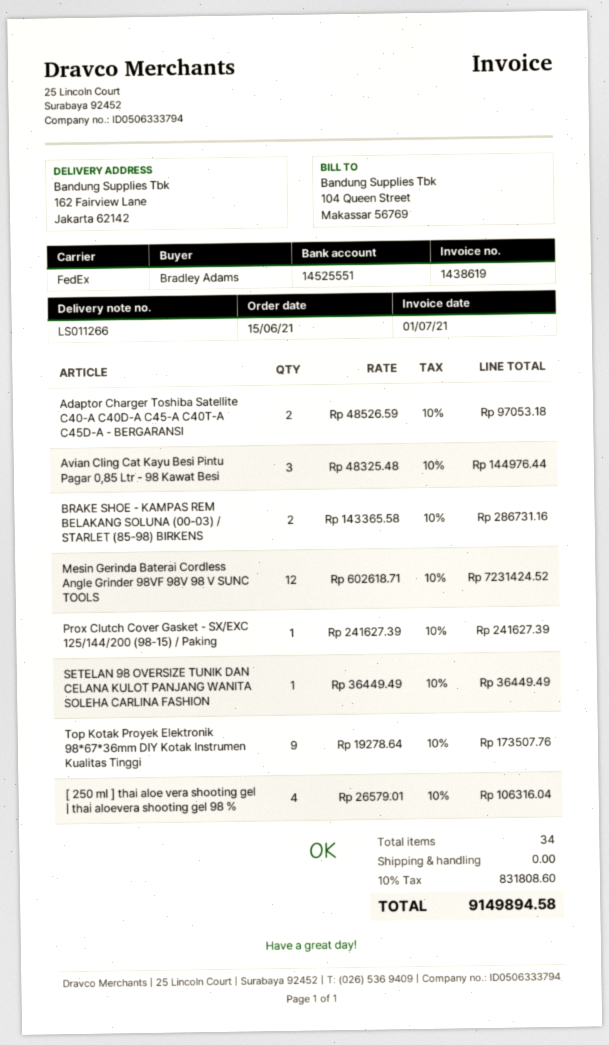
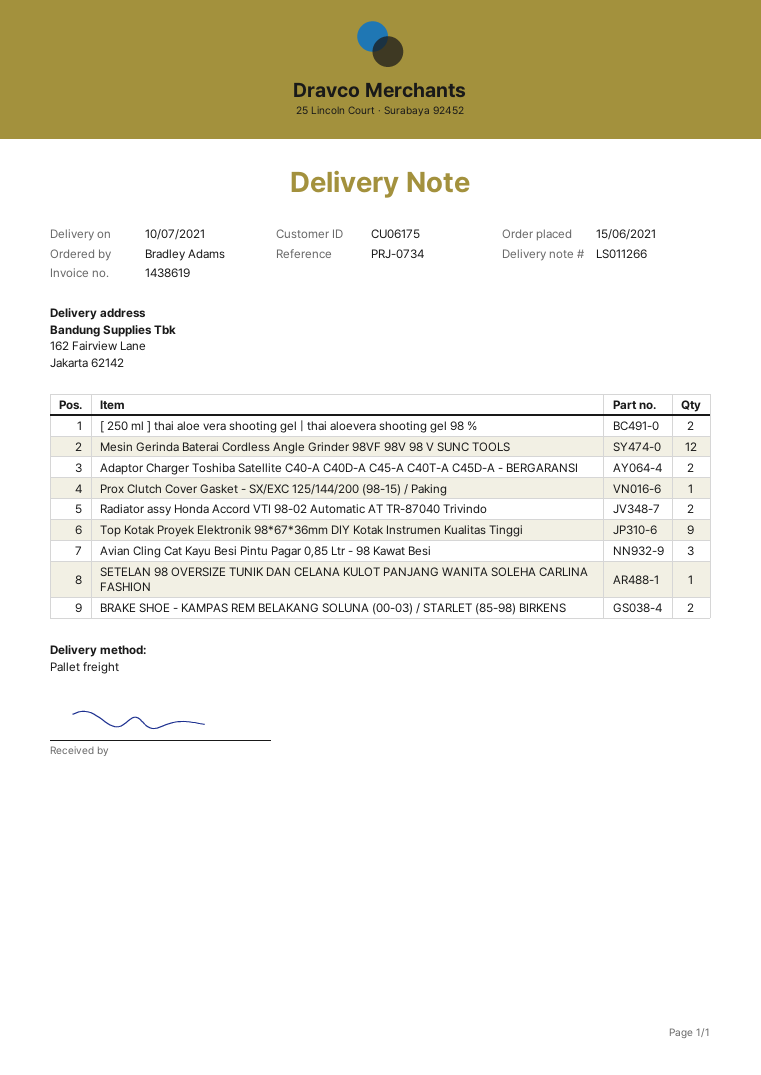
shipping method: FedEx -> pallet freight
[ 250 ml ] thai aloe vera shooting gel | thai aloevera shooting gel 98 %: 4 -> 2
Radiator assy Honda Accord VTI 98-02 Automatic AT TR-87040 Trivindo: none -> 2

